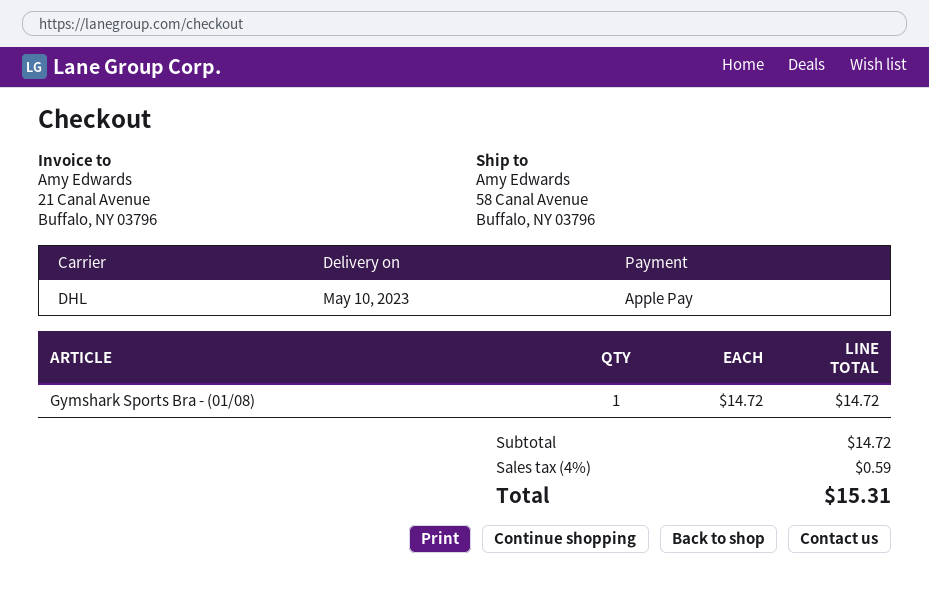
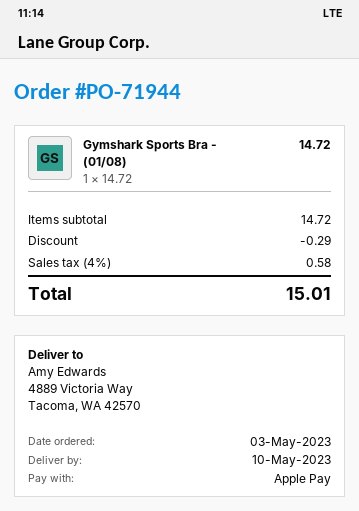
ship to: 58 Canal Avenue, Buffalo, NY 03796 -> 4889 Victoria Way, Tacoma, WA 42570
discount: none -> 0.29
tax: 4% = 0.59 -> 4% = 0.58
total: 15.31 -> 15.01

